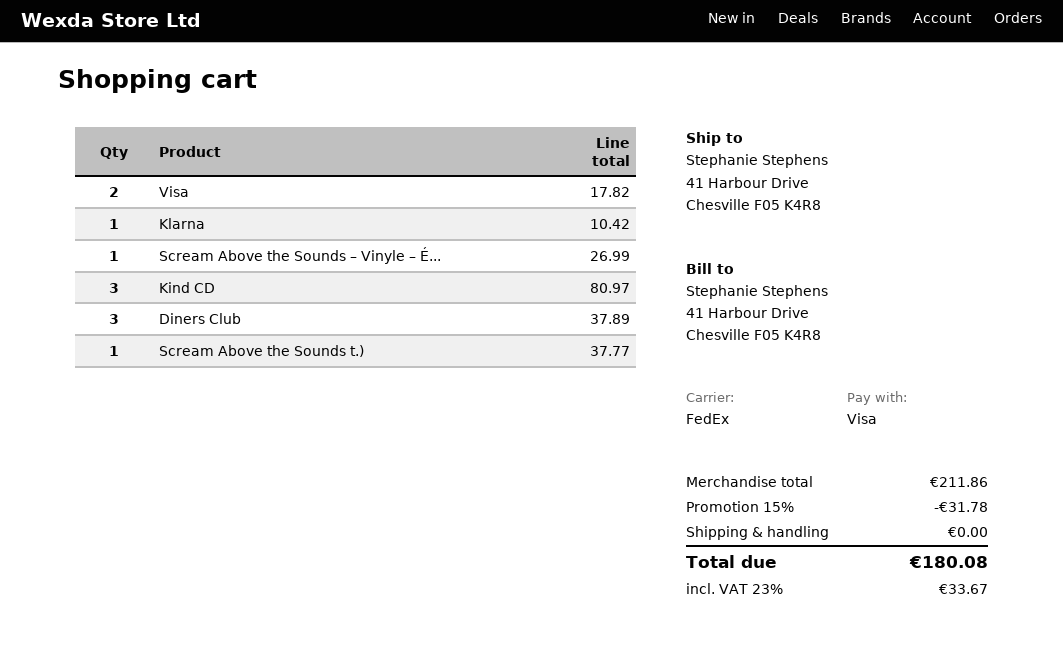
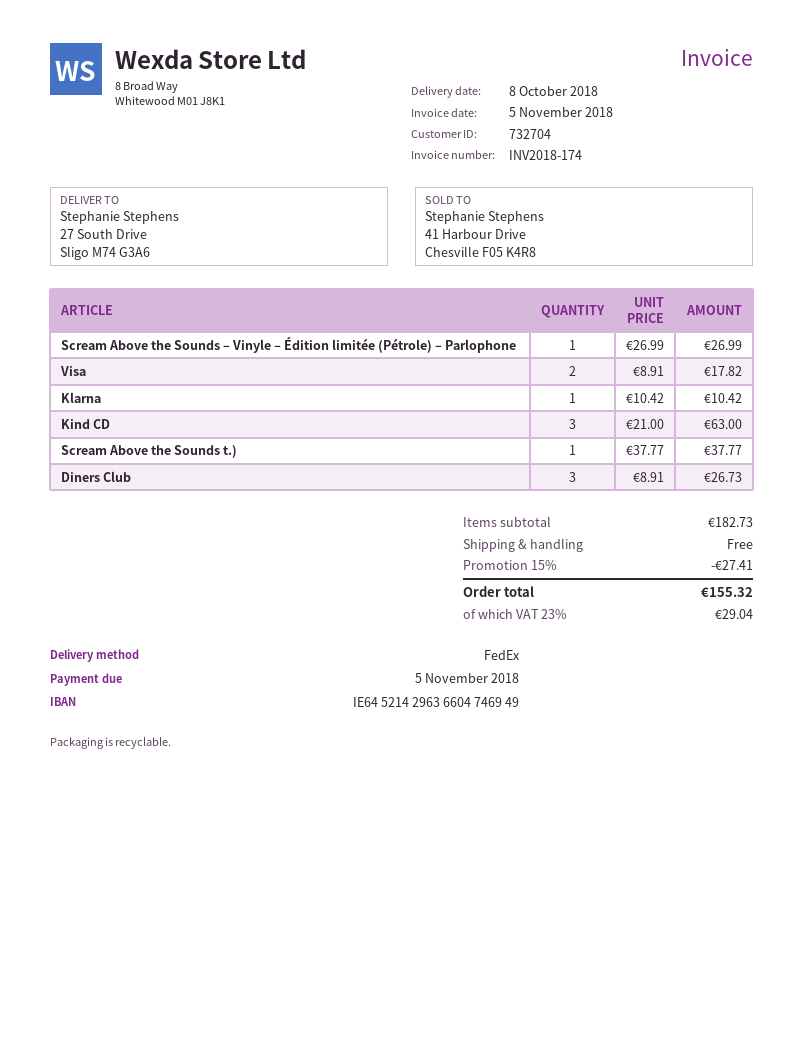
ship to: 41 Harbour Drive, Chesville F05 K4R8 -> 27 South Drive, Sligo M74 G3A6
Kind CD: 3 for 80.97 -> 3 for 63.00
Diners Club: 3 for 37.89 -> 3 for 26.73
subtotal: 211.86 -> 182.73
discount: 15% = 31.78 -> 15% = 27.41
tax: 23% = 33.67 -> 23% = 29.04
total: 180.08 -> 155.32

